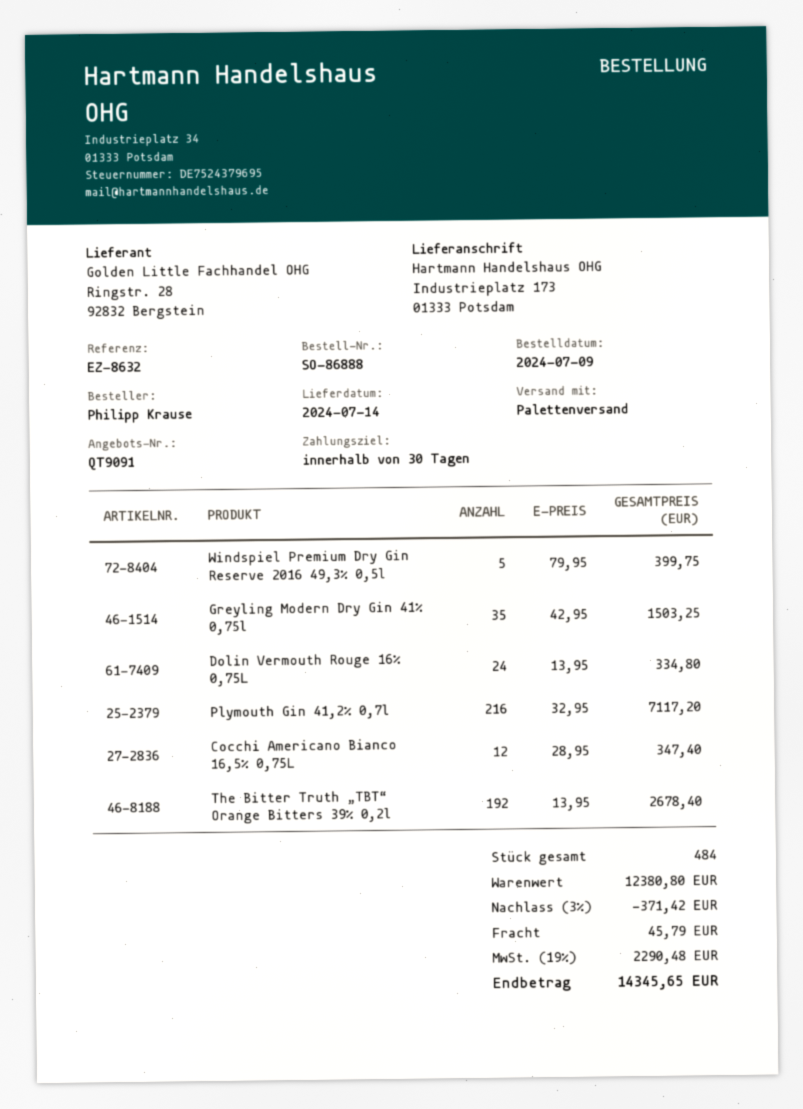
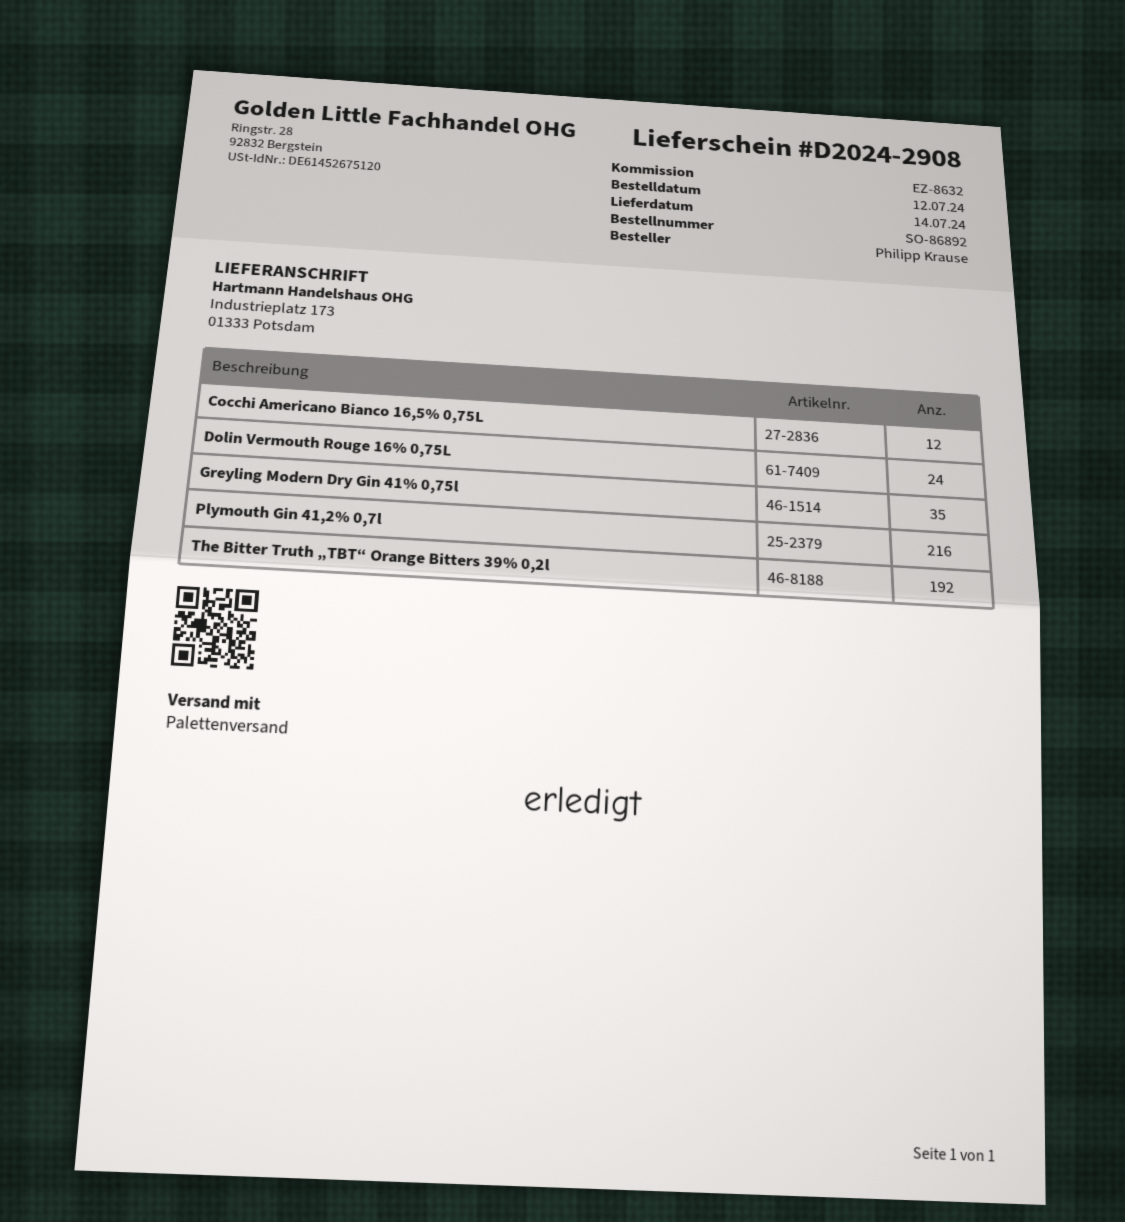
order number: SO-86888 -> SO-86892
order date: 2024-07-09 -> 2024-07-12
Windspiel Premium Dry Gin Reserve 2016 49,3% 0,5l: 5 -> none

